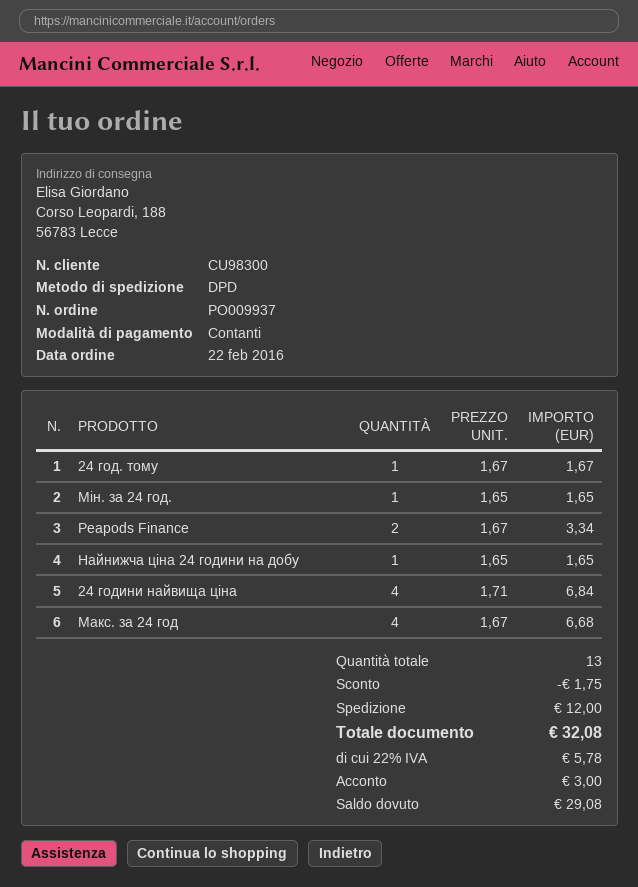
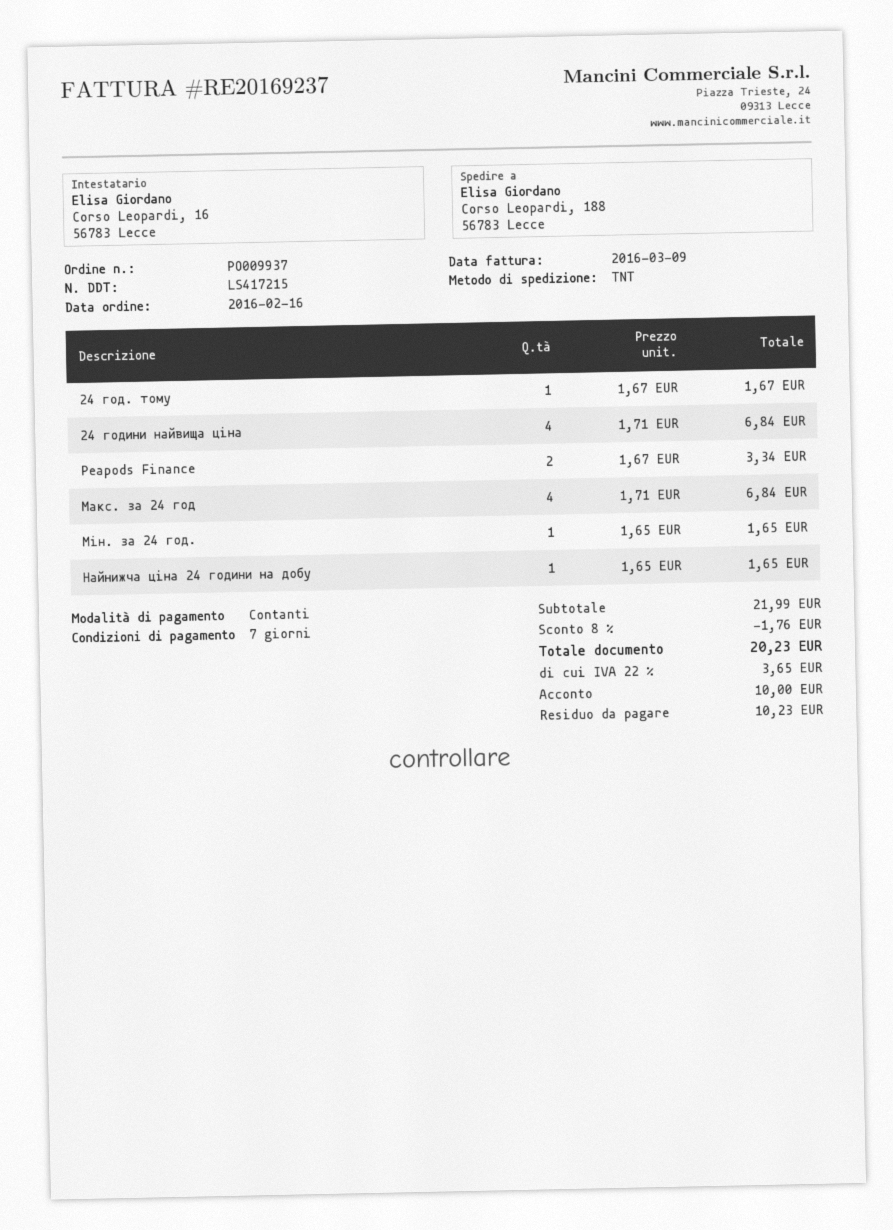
order date: 2016-02-22 -> 2016-02-16
shipping method: DPD -> TNT
Макс. за 24 год: 4 x 1.67 = 6.68 -> 4 x 1.71 = 6.84
discount: 1.75 -> 1.76
shipping: 12.00 -> none
tax: 22% = 5.78 -> 22% = 3.65
total: 32.08 -> 20.23
deposit: 3.00 -> 10.00
balance: 29.08 -> 10.23

